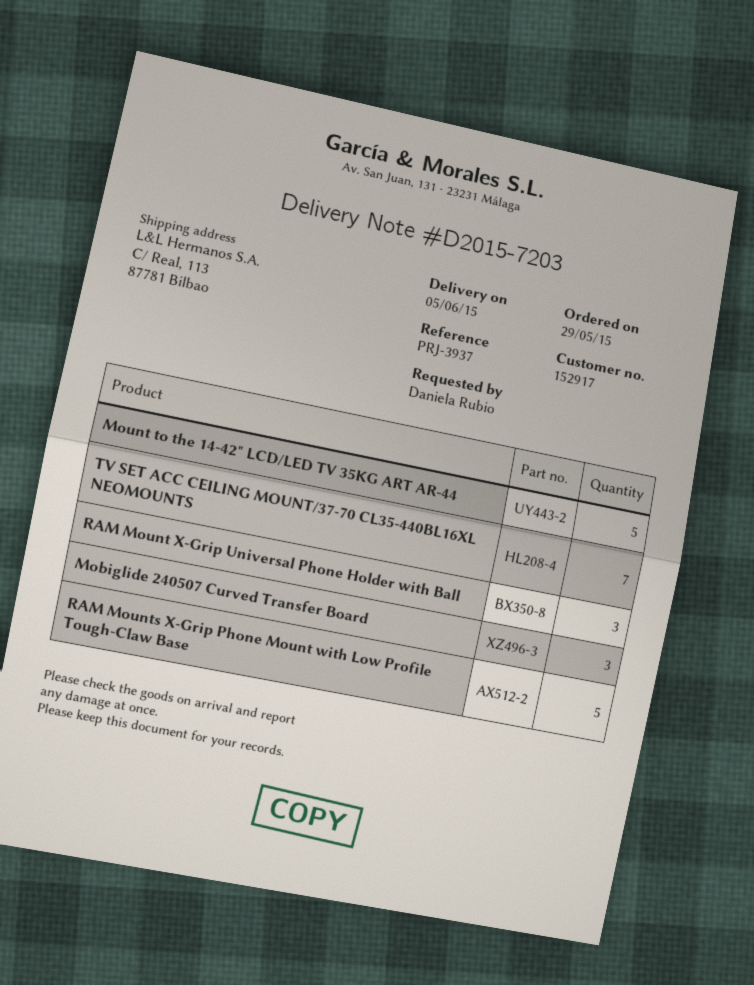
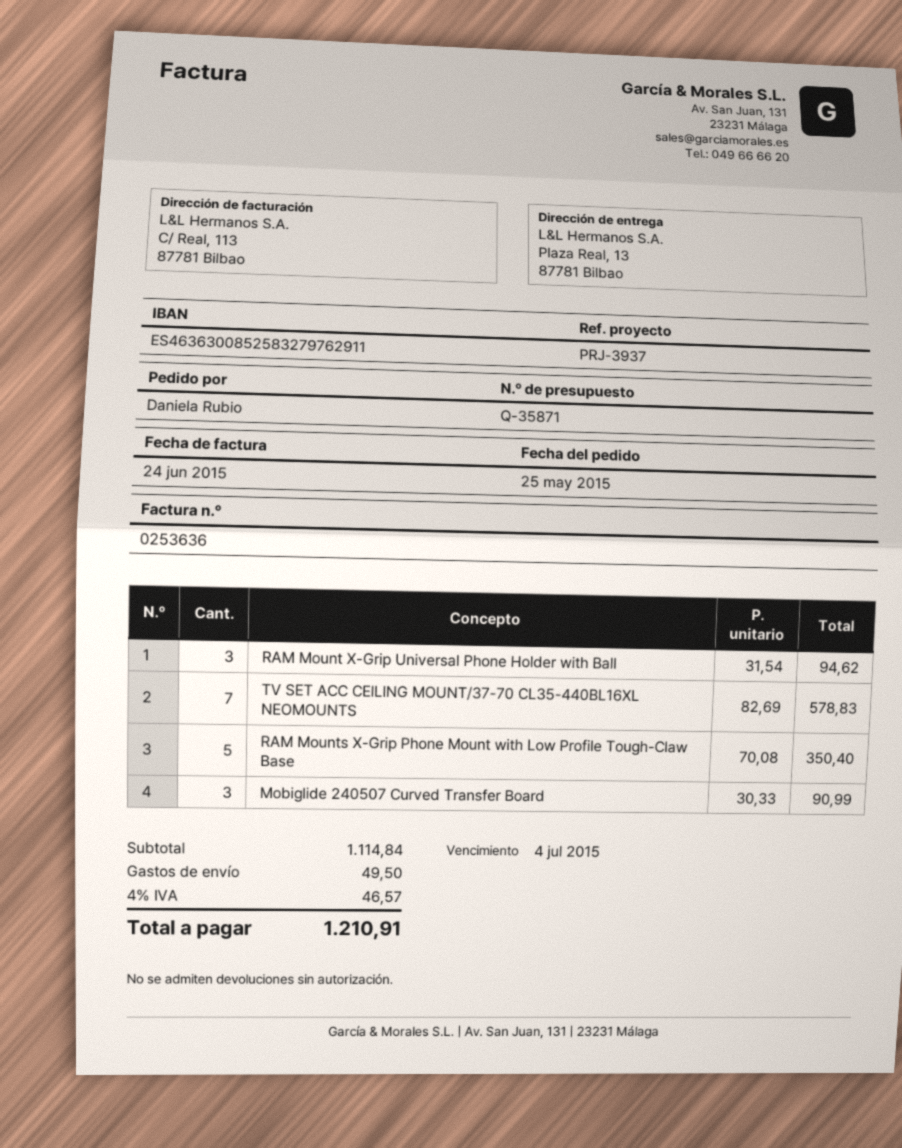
order date: 2015-05-29 -> 2015-05-25
ship to: C/ Real, 113, 87781 Bilbao -> Plaza Real, 13, 87781 Bilbao
Mount to the 14-42" LCD/LED TV 35KG ART AR-44: 5 -> none

